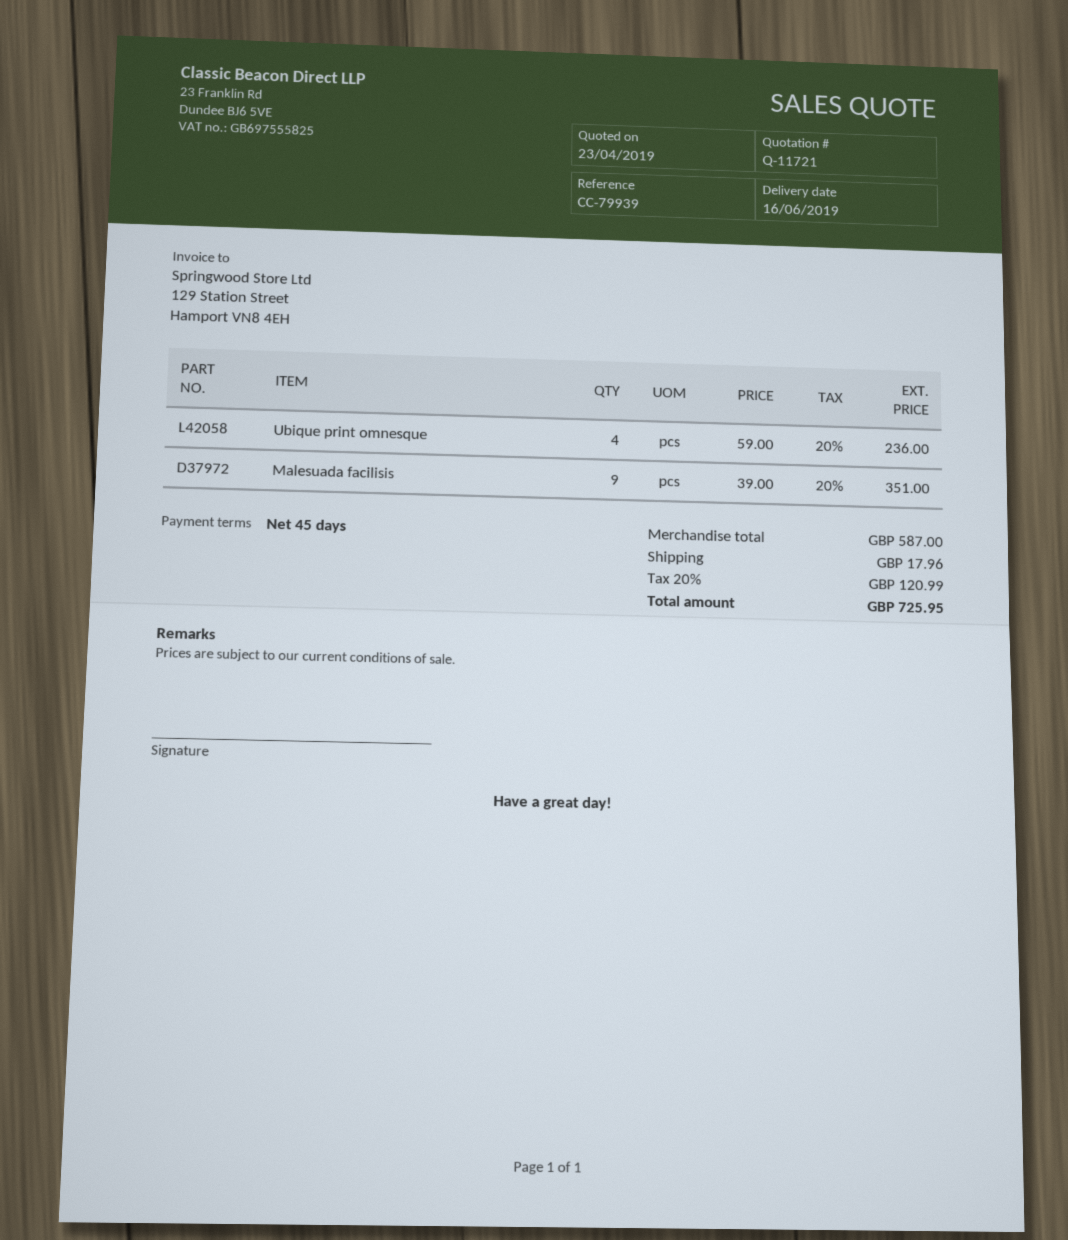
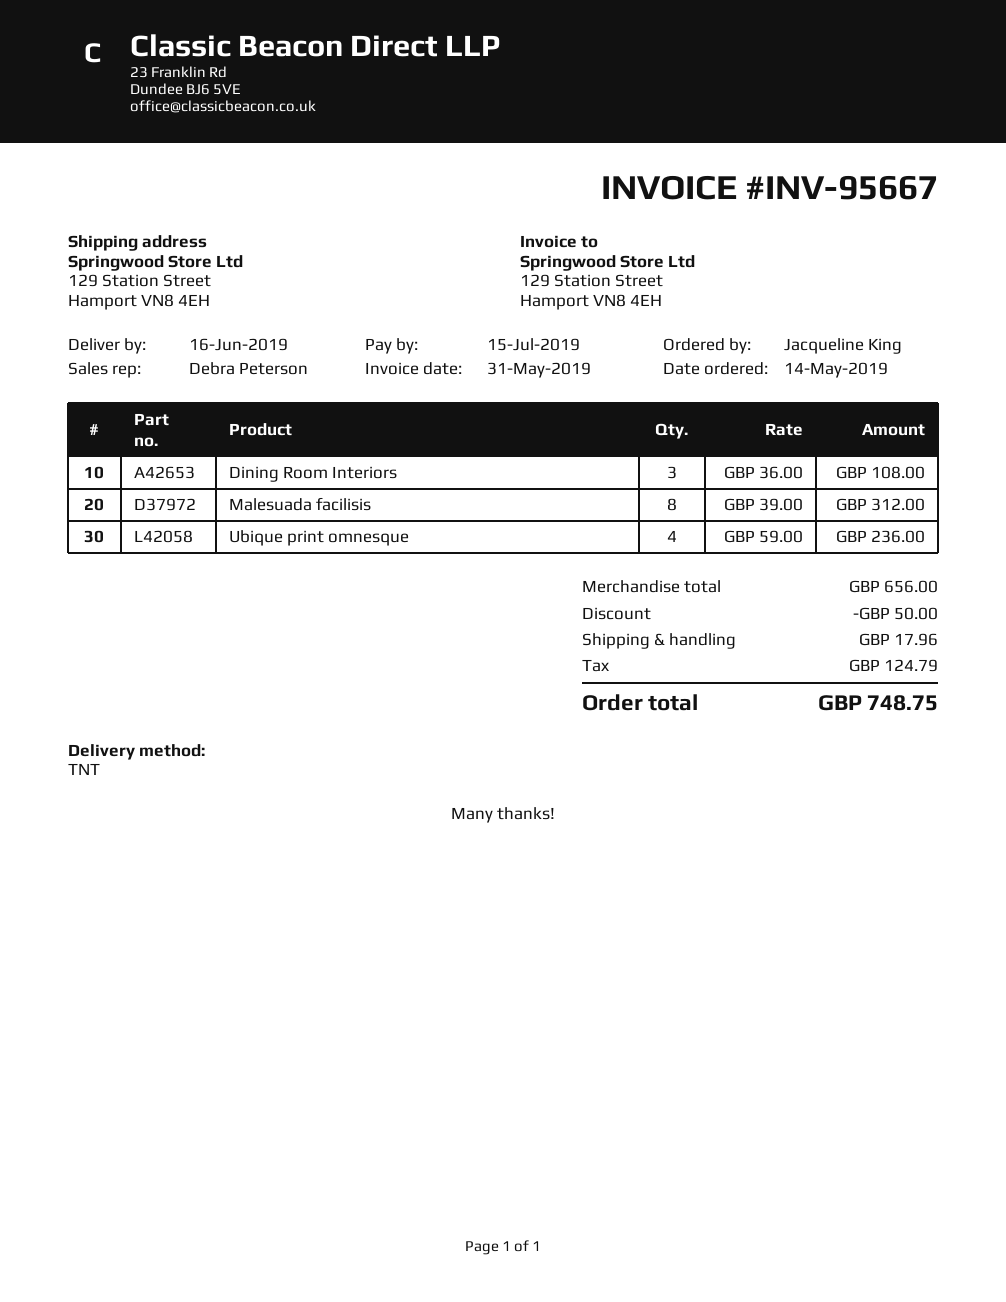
Malesuada facilisis: 9 x 39.00 = 351.00 -> 8 x 39.00 = 312.00
Dining Room Interiors: none -> 3 x 36.00 = 108.00
subtotal: 587.00 -> 656.00
discount: none -> 50.00
tax: 120.99 -> 124.79
total: 725.95 -> 748.75

